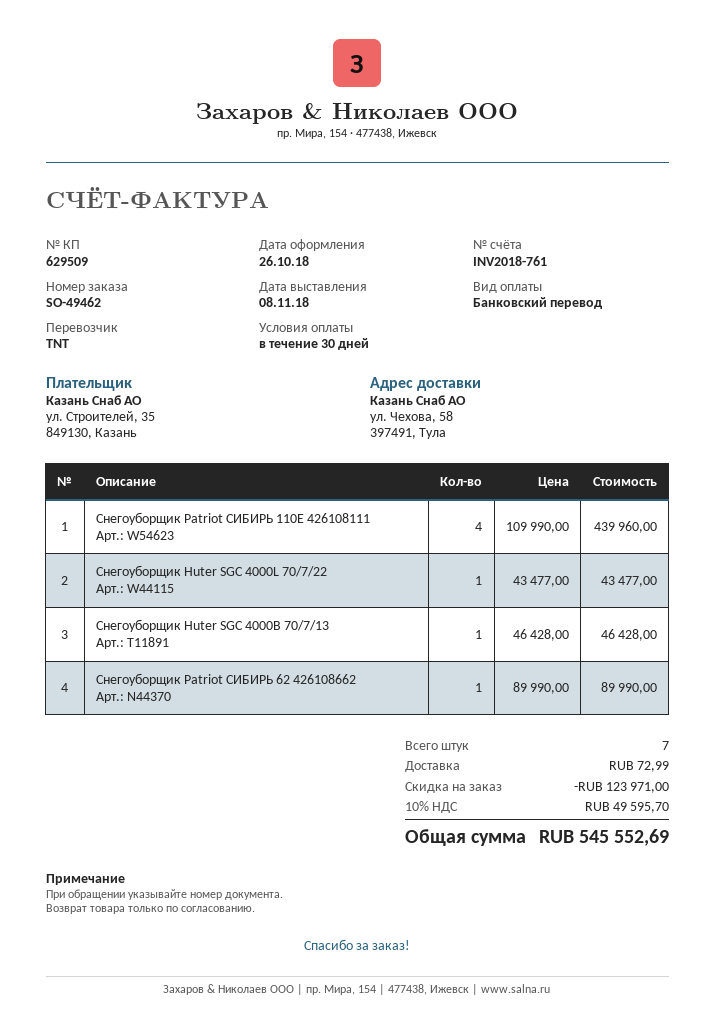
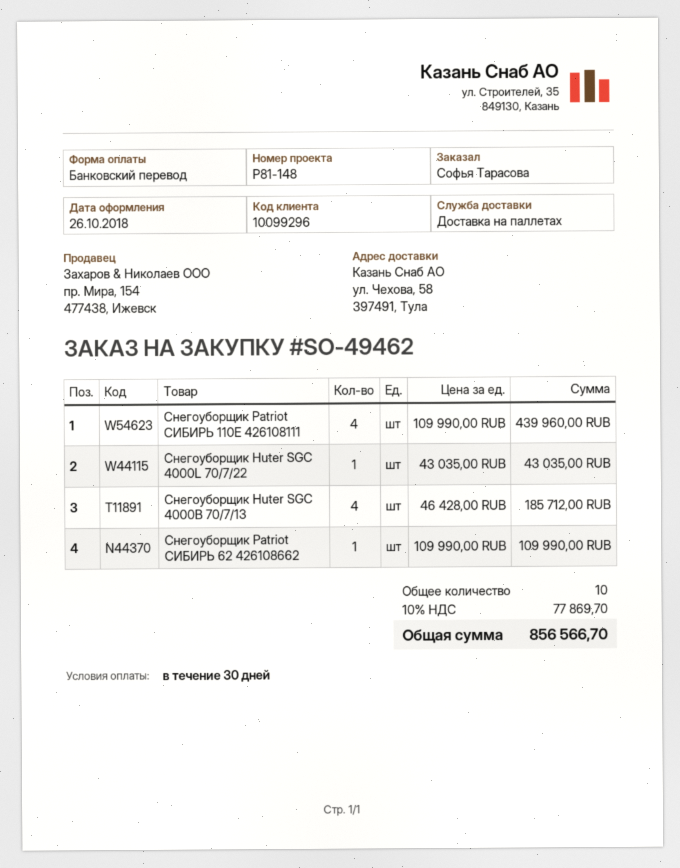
shipping method: TNT -> pallet freight
Снегоуборщик Huter SGC 4000L 70/7/22: 1 x 43477.00 = 43477.00 -> 1 x 43035.00 = 43035.00
Снегоуборщик Huter SGC 4000B 70/7/13: 1 x 46428.00 = 46428.00 -> 4 x 46428.00 = 185712.00
Снегоуборщик Patriot СИБИРЬ 62 426108662: 1 x 89990.00 = 89990.00 -> 1 x 109990.00 = 109990.00
total quantity: 7 -> 10
discount: 123971.00 -> none
shipping: 72.99 -> none
tax: 10% = 49595.70 -> 10% = 77869.70
total: 545552.69 -> 856566.70

